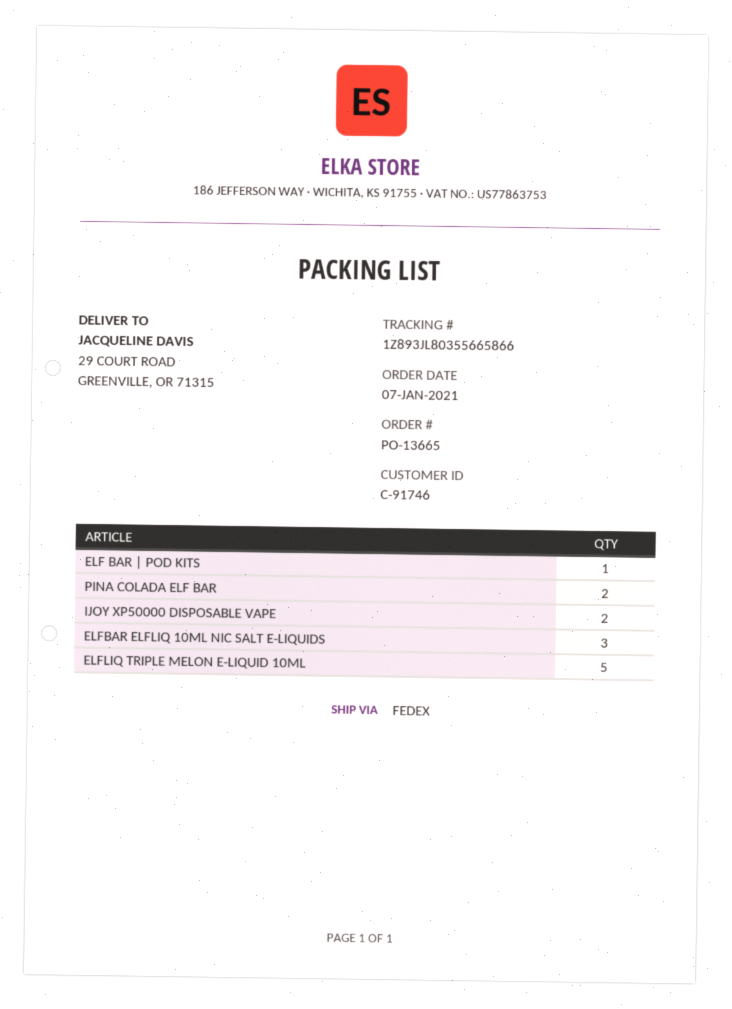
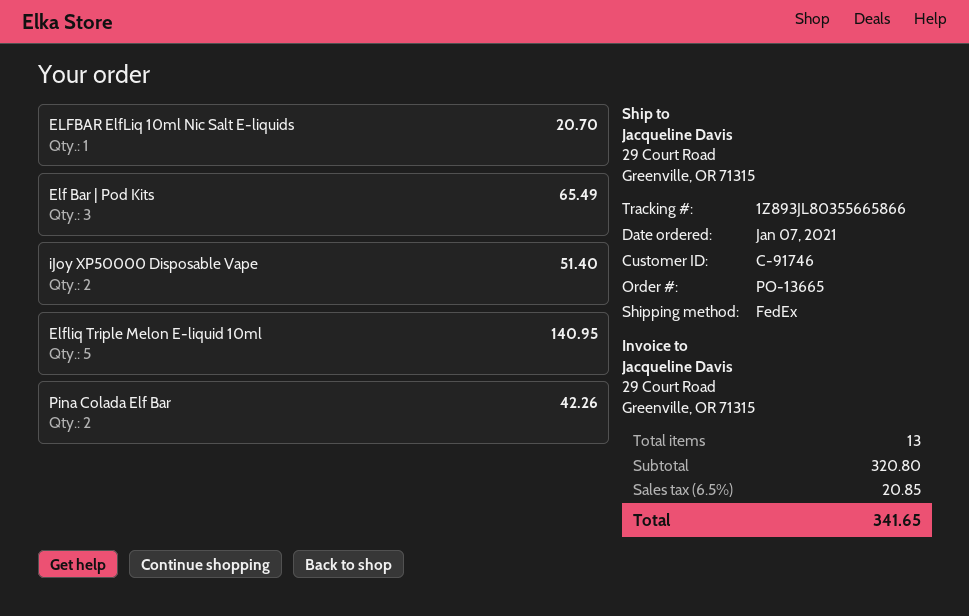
ELF BAR | POD KITS: 1 -> 3
ELFBAR ELFLIQ 10ML NIC SALT E-LIQUIDS: 3 -> 1

